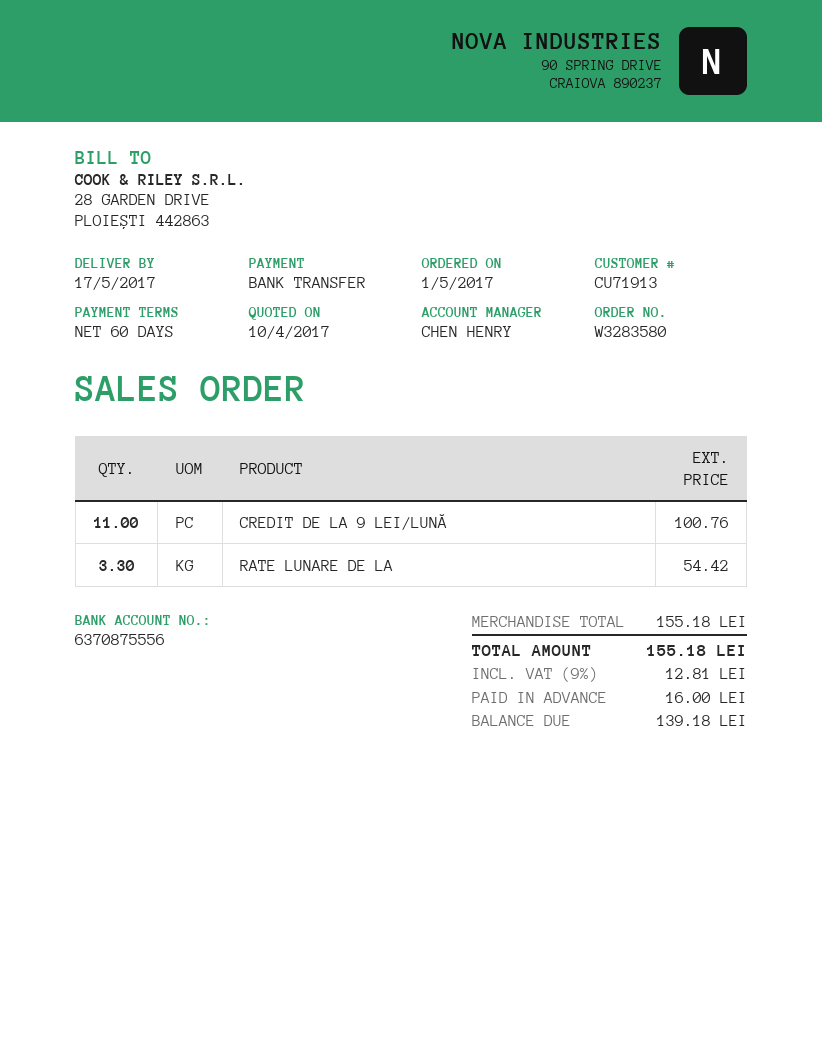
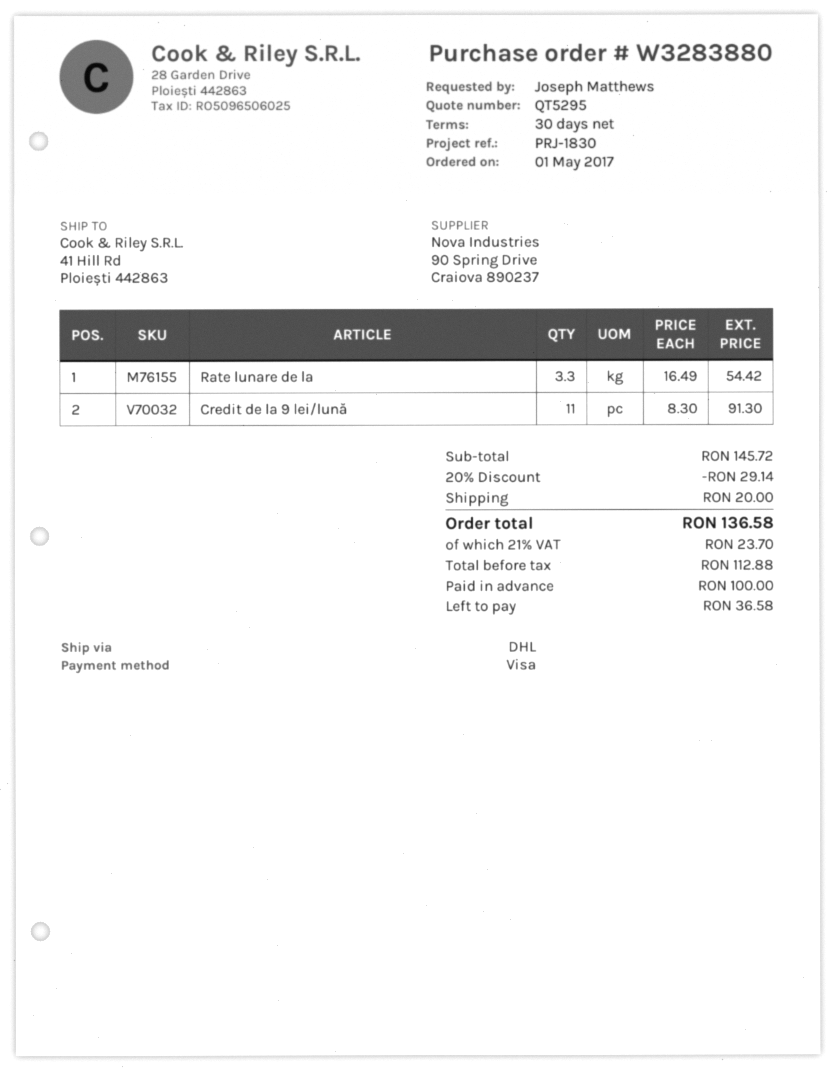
order number: W3283580 -> W3283880
payment terms: 60 days -> 30 days
payment method: bank transfer -> Visa
CREDIT DE LA 9 LEI/LUNĂ: 11 for 100.76 -> 11 for 91.30
subtotal: 155.18 -> 145.72
discount: none -> 20% = 29.14
shipping: none -> 20.00
tax: 9% = 12.81 -> 21% = 23.70
total: 155.18 -> 136.58
deposit: 16.00 -> 100.00
balance: 139.18 -> 36.58

